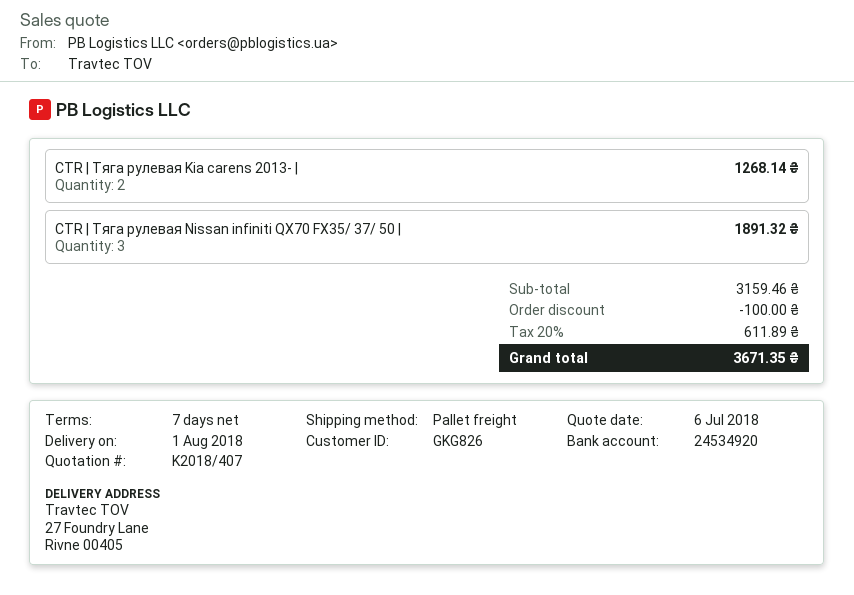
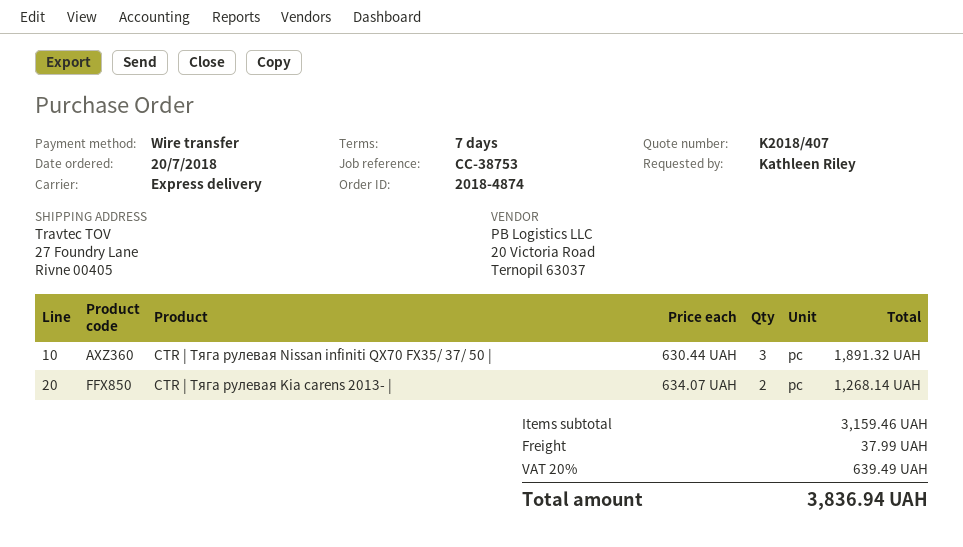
shipping method: pallet freight -> express
discount: 100.00 -> none
shipping: none -> 37.99
tax: 20% = 611.89 -> 20% = 639.49
total: 3671.35 -> 3836.94

